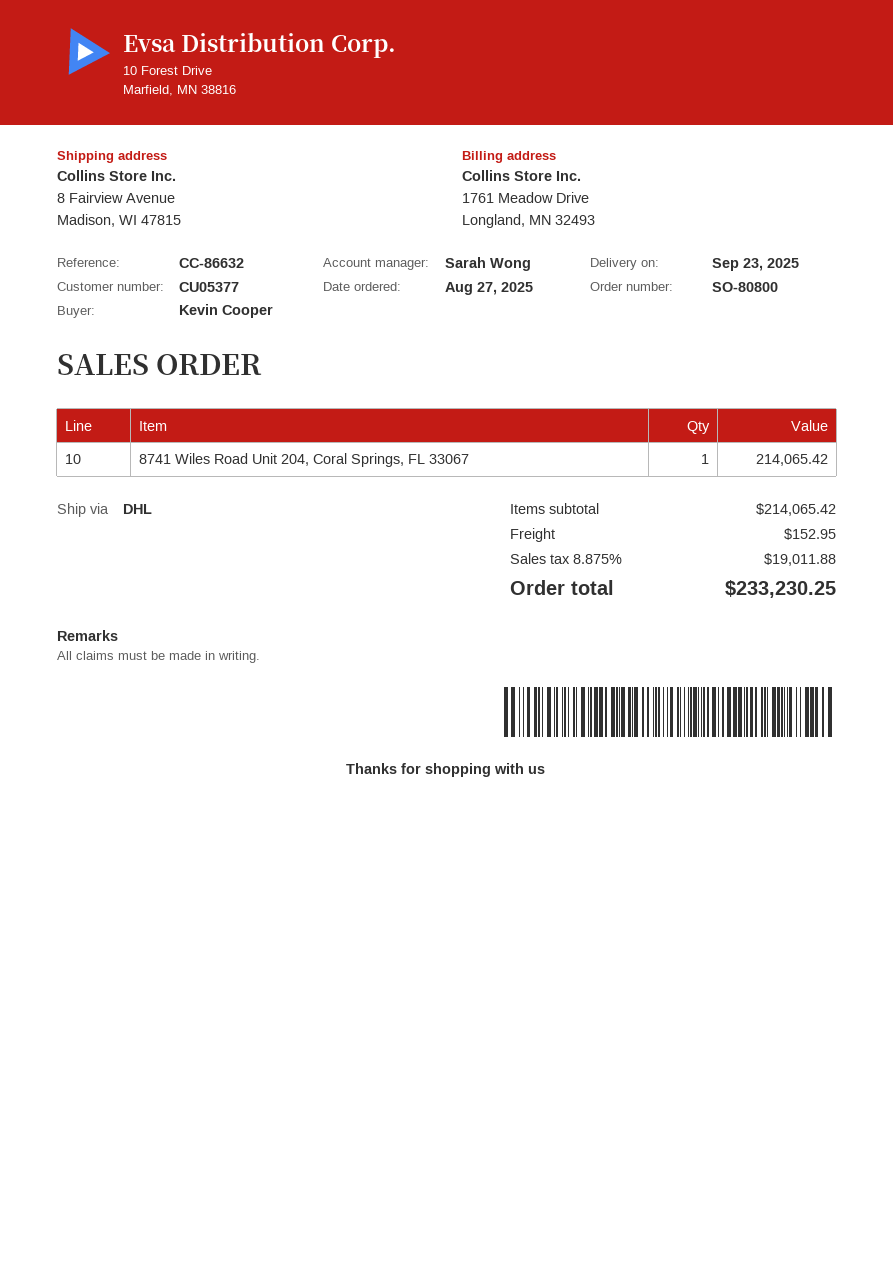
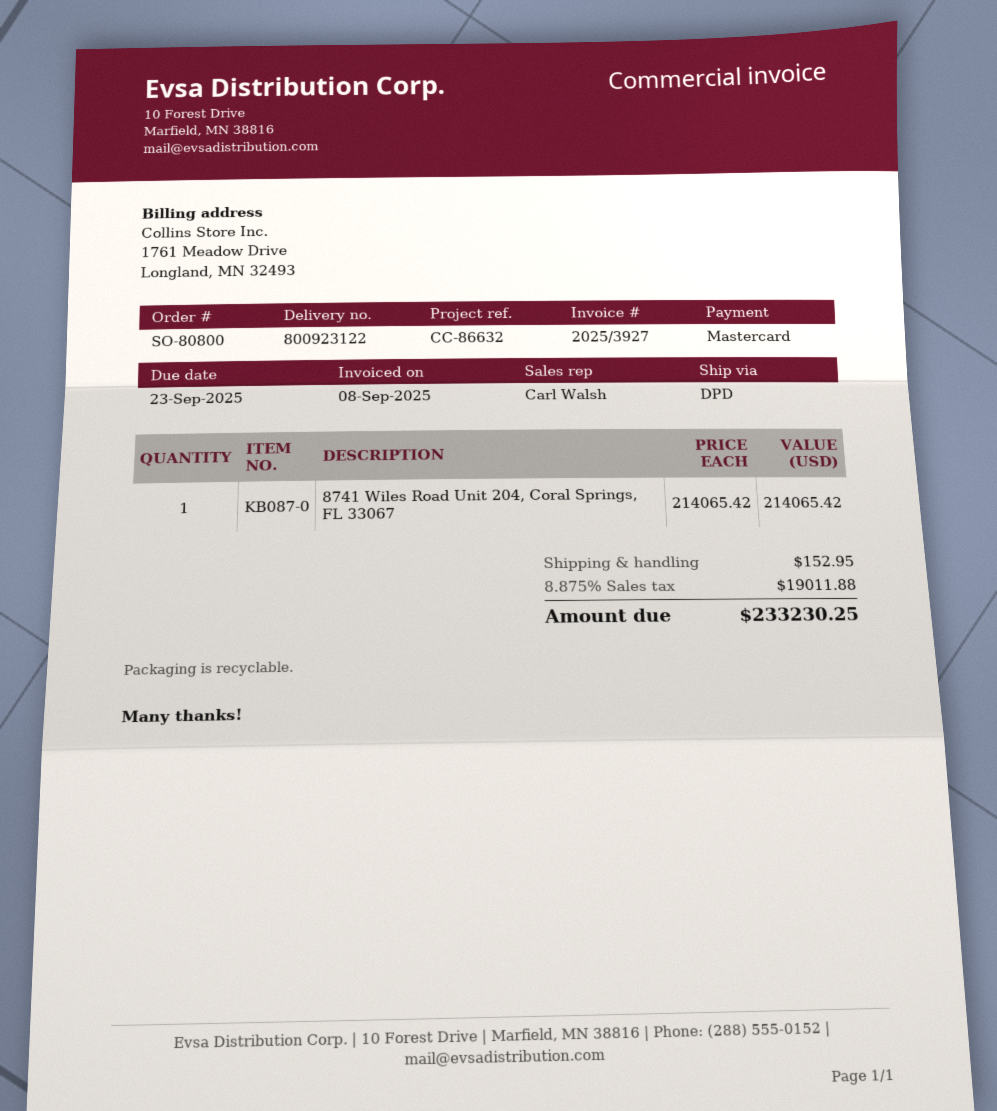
sales rep: Sarah Wong -> Carl Walsh
shipping method: DHL -> DPD

